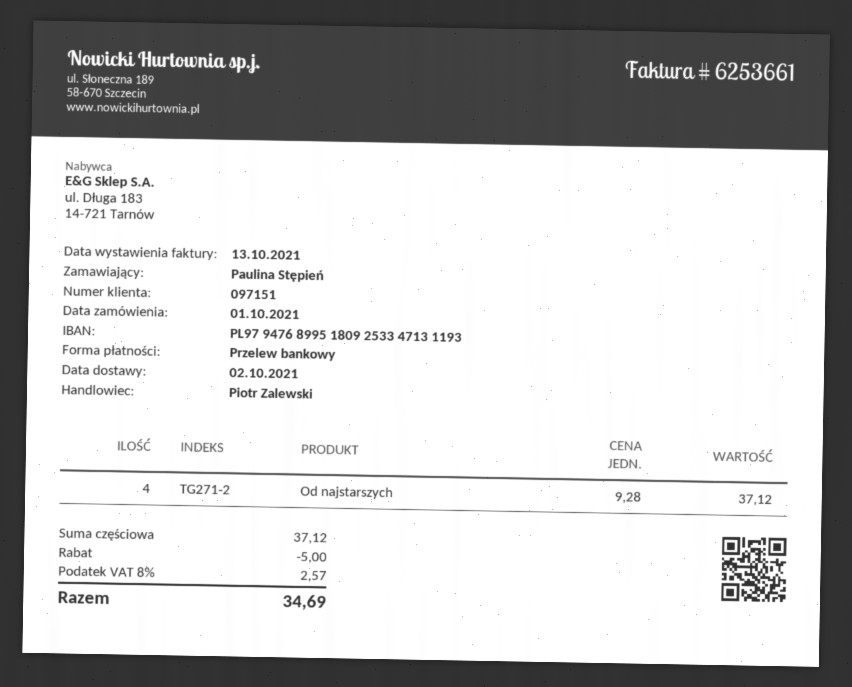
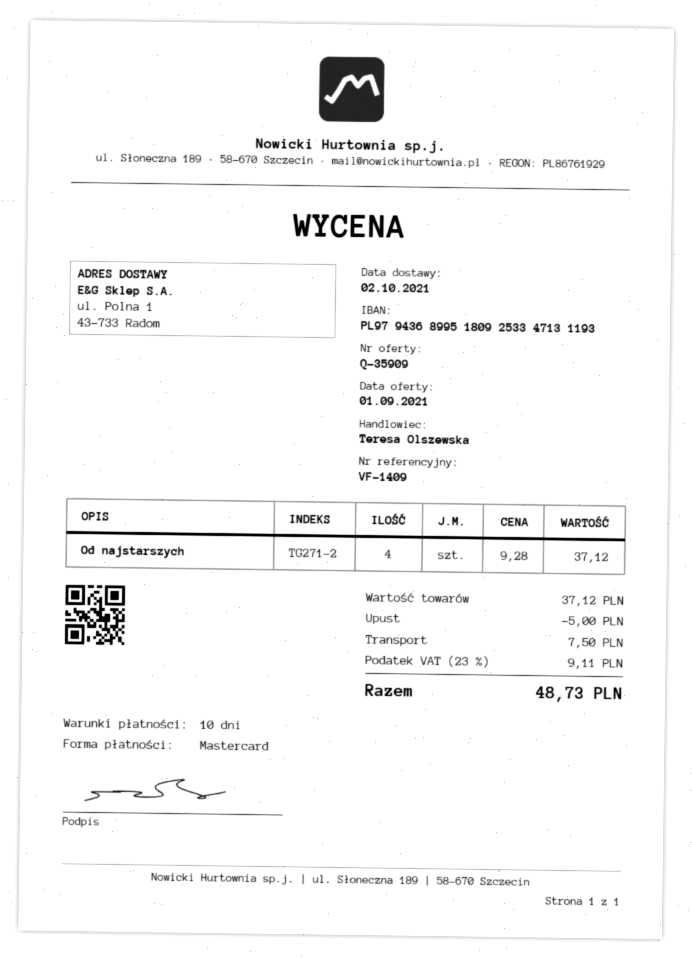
sales rep: Piotr Zalewski -> Teresa Olszewska
payment method: bank transfer -> Mastercard
bank account: PL97947689951809253347131193 -> PL97943689951809253347131193
shipping: none -> 7.50
tax: 8% = 2.57 -> 23% = 9.11
total: 34.69 -> 48.73

